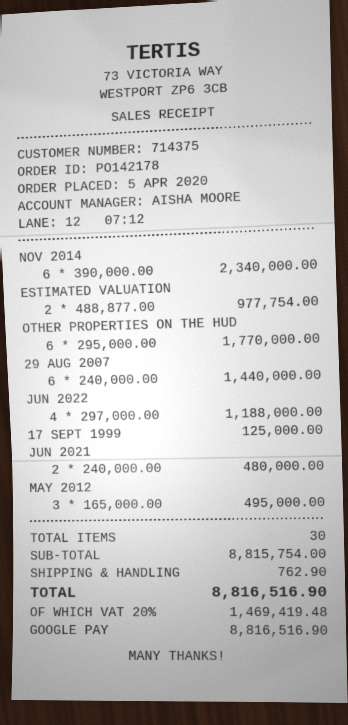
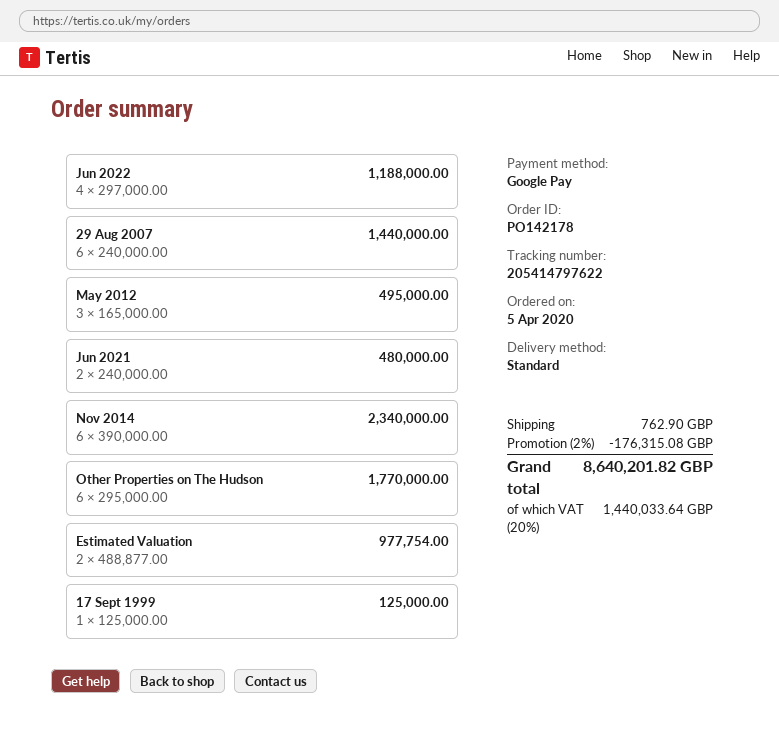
discount: none -> 2% = 176315.08
tax: 20% = 1469419.48 -> 20% = 1440033.64
total: 8816516.90 -> 8640201.82

